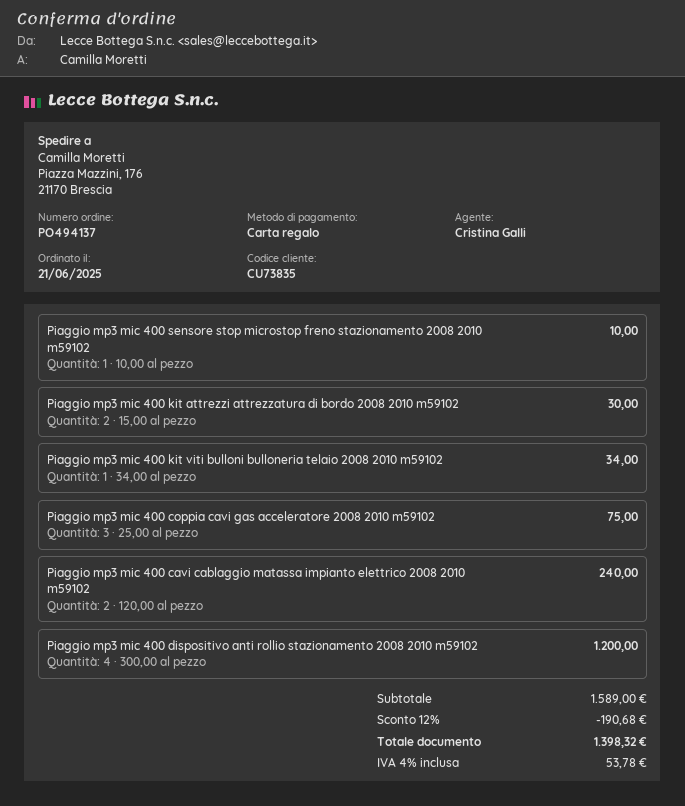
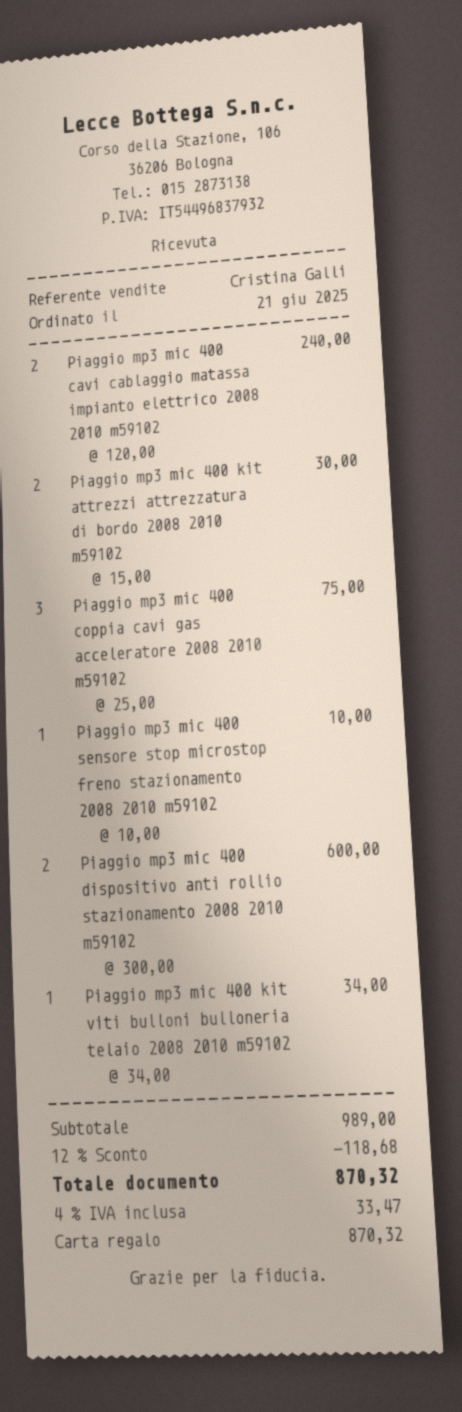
Piaggio mp3 mic 400 dispositivo anti rollio stazionamento 2008 2010 m59102: 4 x 300.00 = 1200.00 -> 2 x 300.00 = 600.00
subtotal: 1589.00 -> 989.00
discount: 12% = 190.68 -> 12% = 118.68
tax: 4% = 53.78 -> 4% = 33.47
total: 1398.32 -> 870.32

